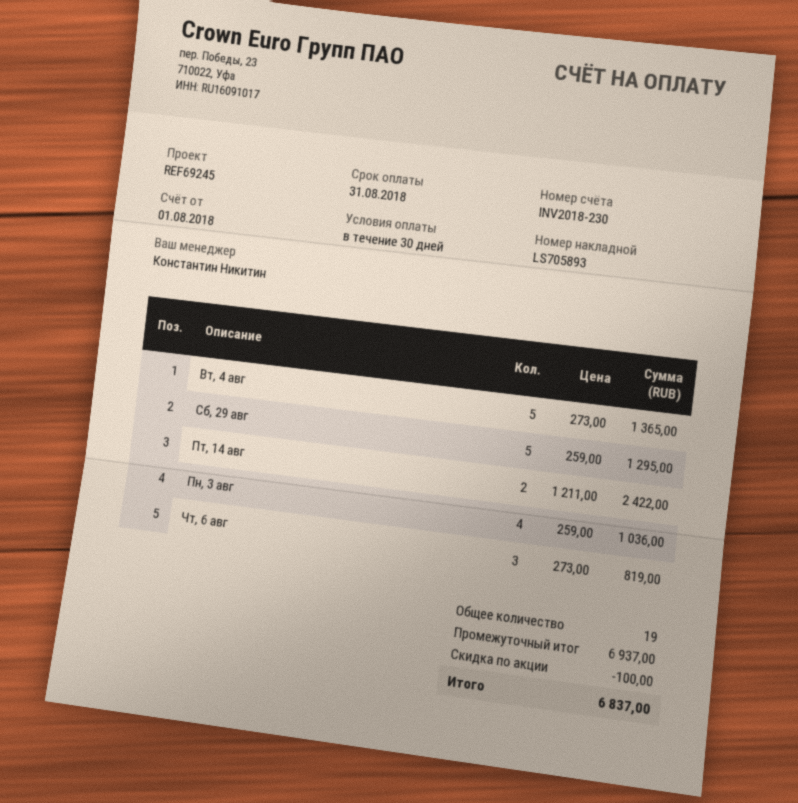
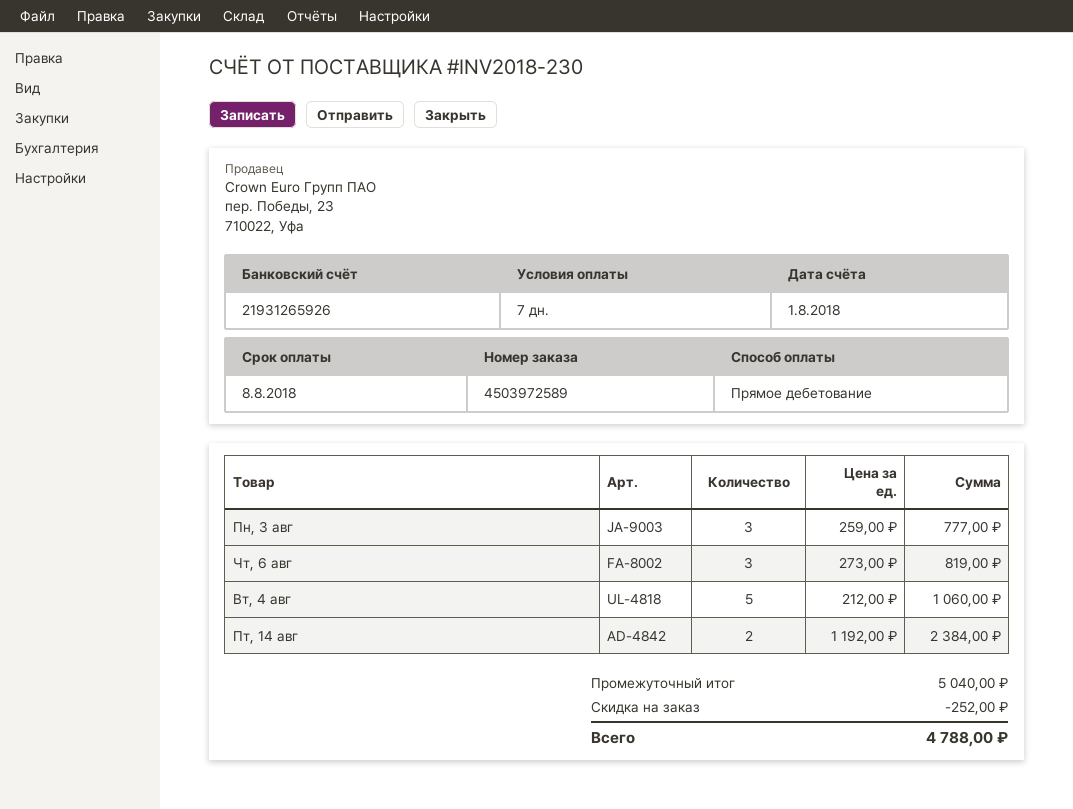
payment terms: 30 days -> 7 days
due date: 2018-08-31 -> 2018-08-08
Вт, 4 авг: 5 x 273.00 = 1365.00 -> 5 x 212.00 = 1060.00
Сб, 29 авг: 5 x 259.00 = 1295.00 -> none
Пт, 14 авг: 2 x 1211.00 = 2422.00 -> 2 x 1192.00 = 2384.00
Пн, 3 авг: 4 x 259.00 = 1036.00 -> 3 x 259.00 = 777.00
subtotal: 6937.00 -> 5040.00
discount: 100.00 -> 252.00
total: 6837.00 -> 4788.00

